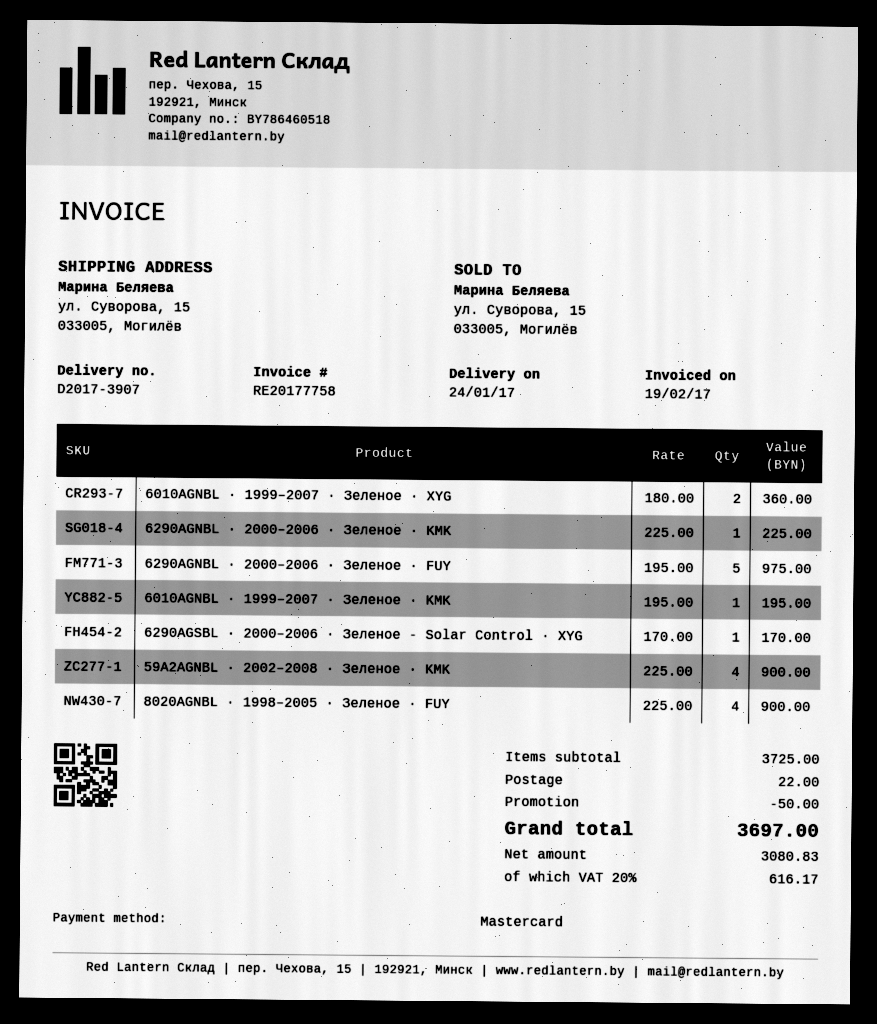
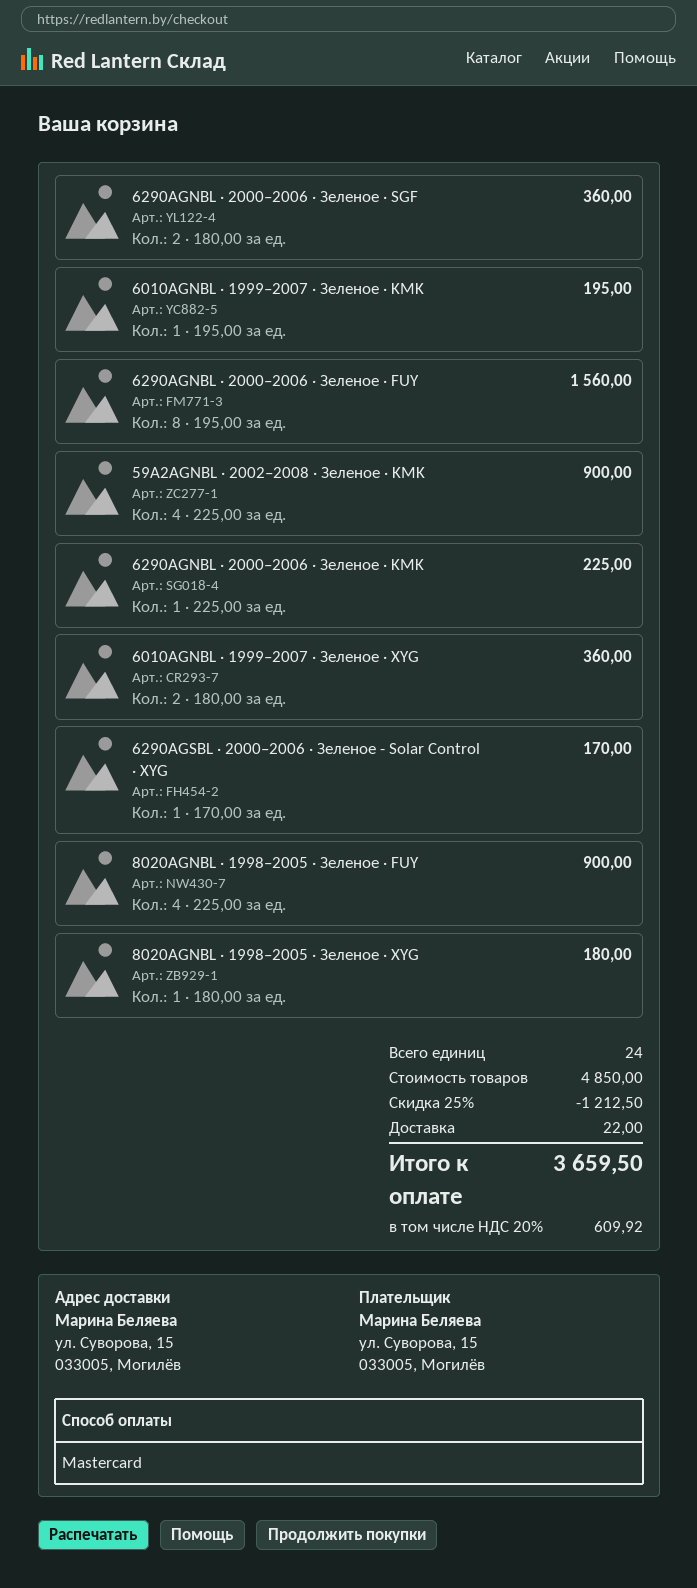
6290AGNBL · 2000–2006 · Зеленое · FUY: 5 x 195.00 = 975.00 -> 8 x 195.00 = 1560.00
6290AGNBL · 2000–2006 · Зеленое · SGF: none -> 2 x 180.00 = 360.00
8020AGNBL · 1998–2005 · Зеленое · XYG: none -> 1 x 180.00 = 180.00
subtotal: 3725.00 -> 4850.00
discount: 50.00 -> 1212.50
tax: 20% = 616.17 -> 20% = 609.92
total: 3697.00 -> 3659.50

